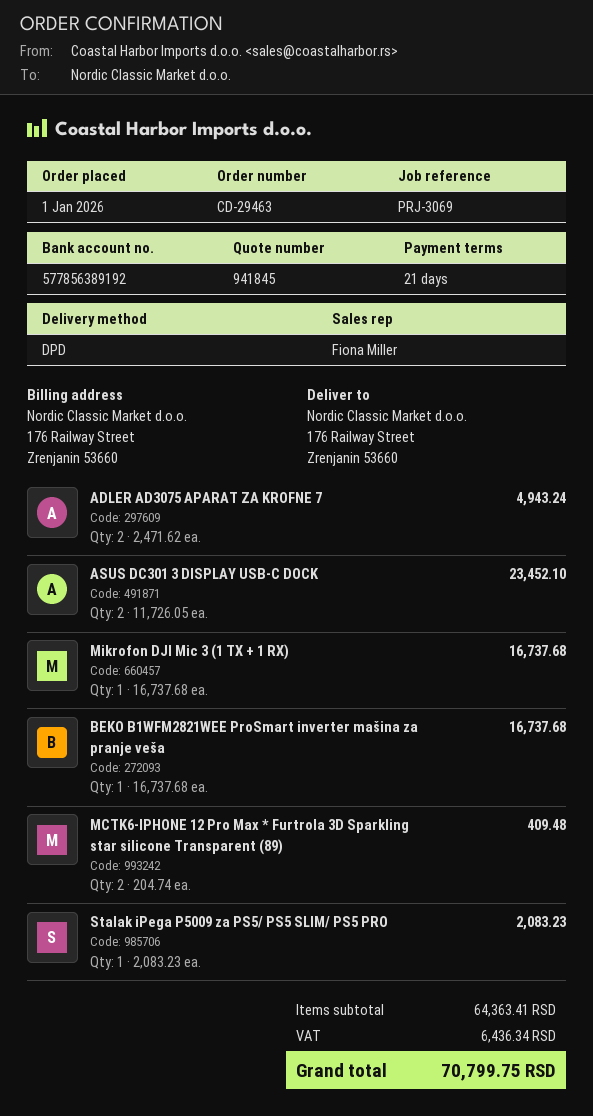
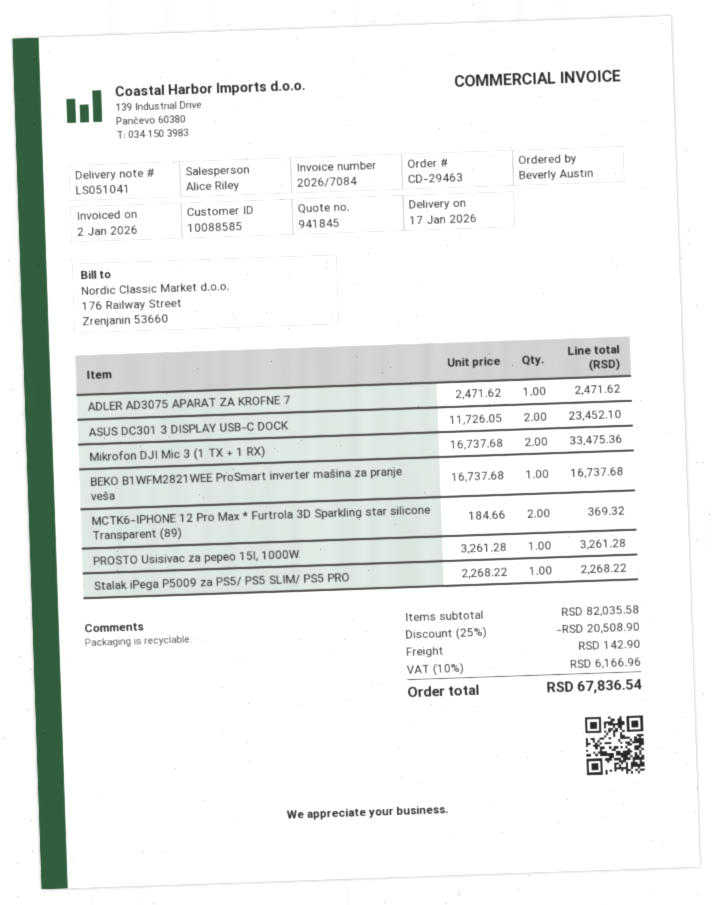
sales rep: Fiona Miller -> Alice Riley
ADLER AD3075 APARAT ZA KROFNE 7: 2 x 2471.62 = 4943.24 -> 1 x 2471.62 = 2471.62
Mikrofon DJI Mic 3 (1 TX + 1 RX): 1 x 16737.68 = 16737.68 -> 2 x 16737.68 = 33475.36
MCTK6-IPHONE 12 Pro Max * Furtrola 3D Sparkling star silicone Transparent (89): 2 x 204.74 = 409.48 -> 2 x 184.66 = 369.32
Stalak iPega P5009 za PS5/ PS5 SLIM/ PS5 PRO: 1 x 2083.23 = 2083.23 -> 1 x 2268.22 = 2268.22
PROSTO Usisivac za pepeo 15l, 1000W: none -> 1 x 3261.28 = 3261.28
subtotal: 64363.41 -> 82035.58
discount: none -> 25% = 20508.90
shipping: none -> 142.90
tax: 6436.34 -> 6166.96
total: 70799.75 -> 67836.54

